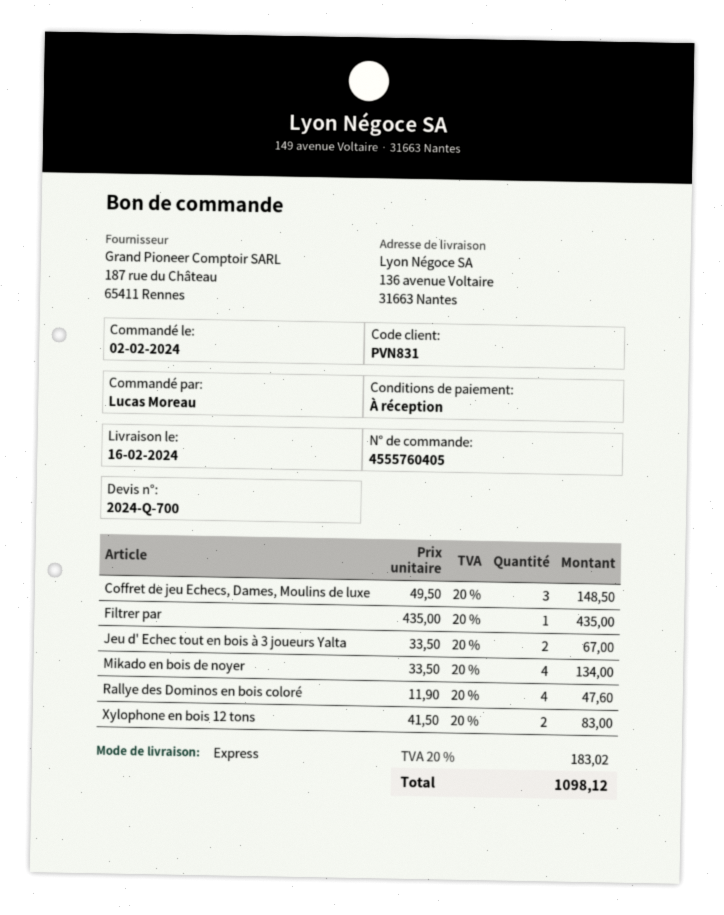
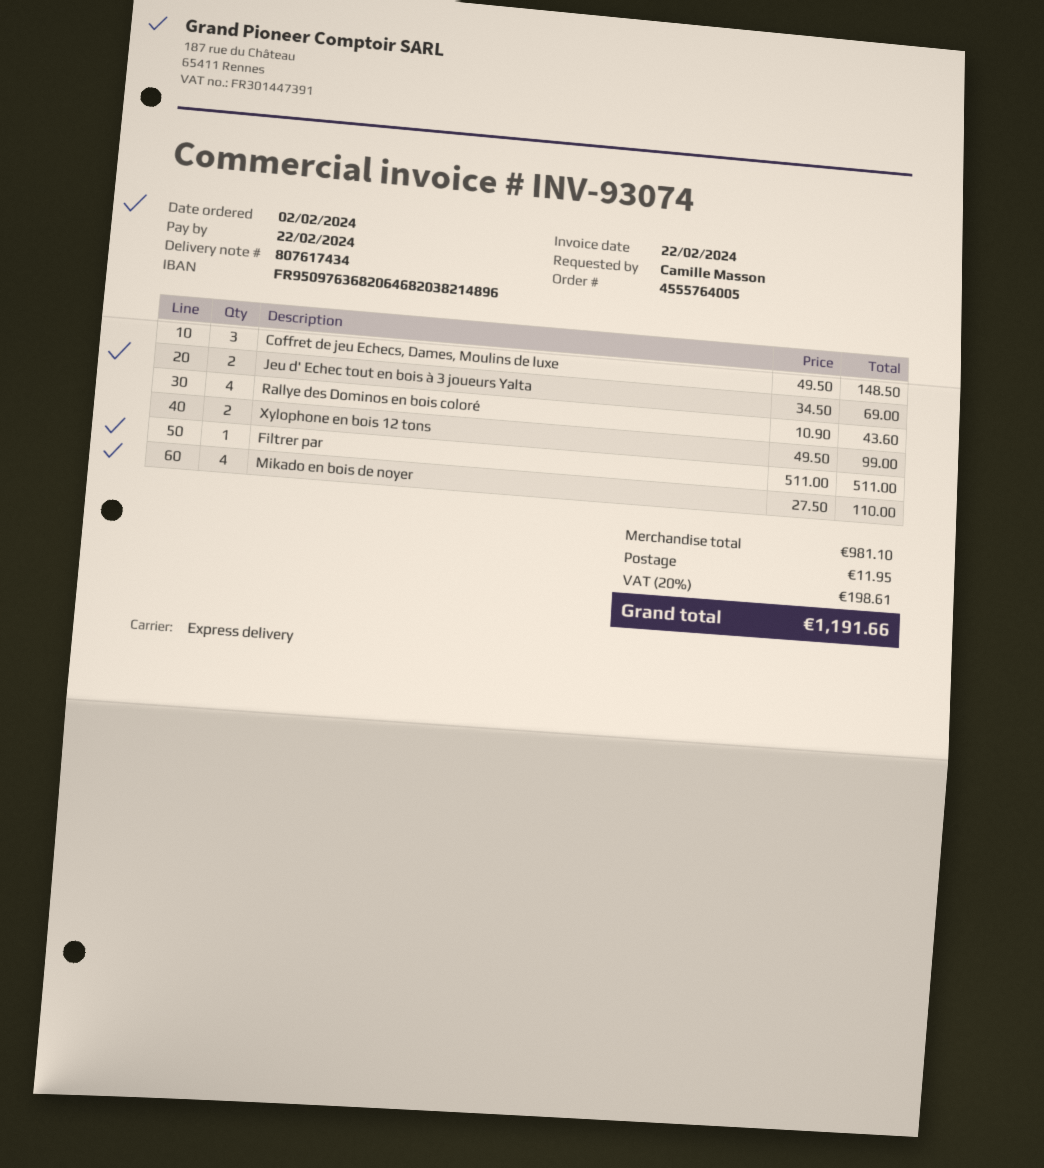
order number: 4555760405 -> 4555764005
ordered by: Lucas Moreau -> Camille Masson
Filtrer par: 1 x 435.00 = 435.00 -> 1 x 511.00 = 511.00
Jeu d' Echec tout en bois à 3 joueurs Yalta: 2 x 33.50 = 67.00 -> 2 x 34.50 = 69.00
Mikado en bois de noyer: 4 x 33.50 = 134.00 -> 4 x 27.50 = 110.00
Rallye des Dominos en bois coloré: 4 x 11.90 = 47.60 -> 4 x 10.90 = 43.60
Xylophone en bois 12 tons: 2 x 41.50 = 83.00 -> 2 x 49.50 = 99.00
shipping: none -> 11.95
tax: 20% = 183.02 -> 20% = 198.61
total: 1098.12 -> 1191.66

